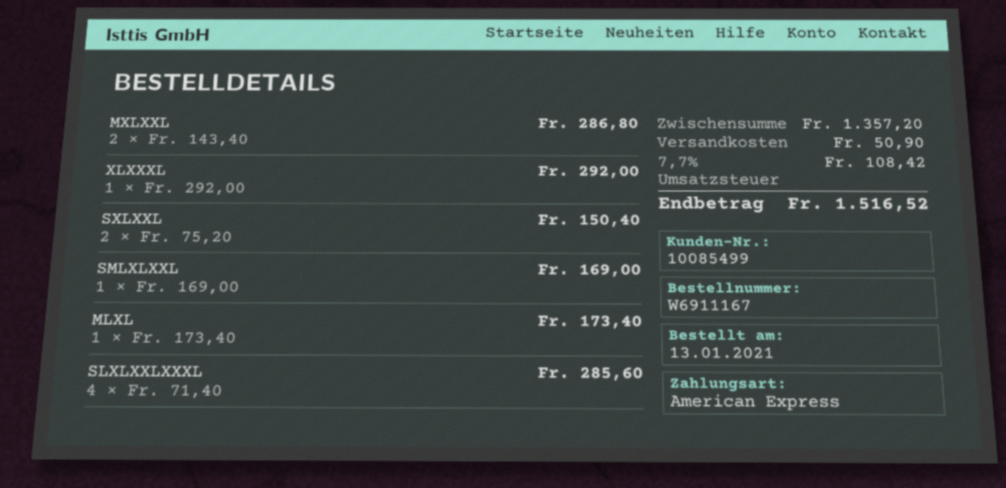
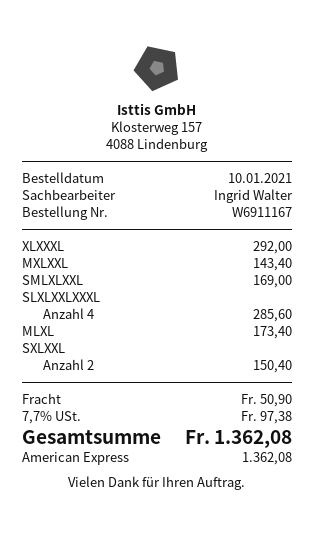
order date: 2021-01-13 -> 2021-01-10
MXLXXL: 2 for 286.80 -> 1 for 143.40
tax: 7.7% = 108.42 -> 7.7% = 97.38
total: 1516.52 -> 1362.08

